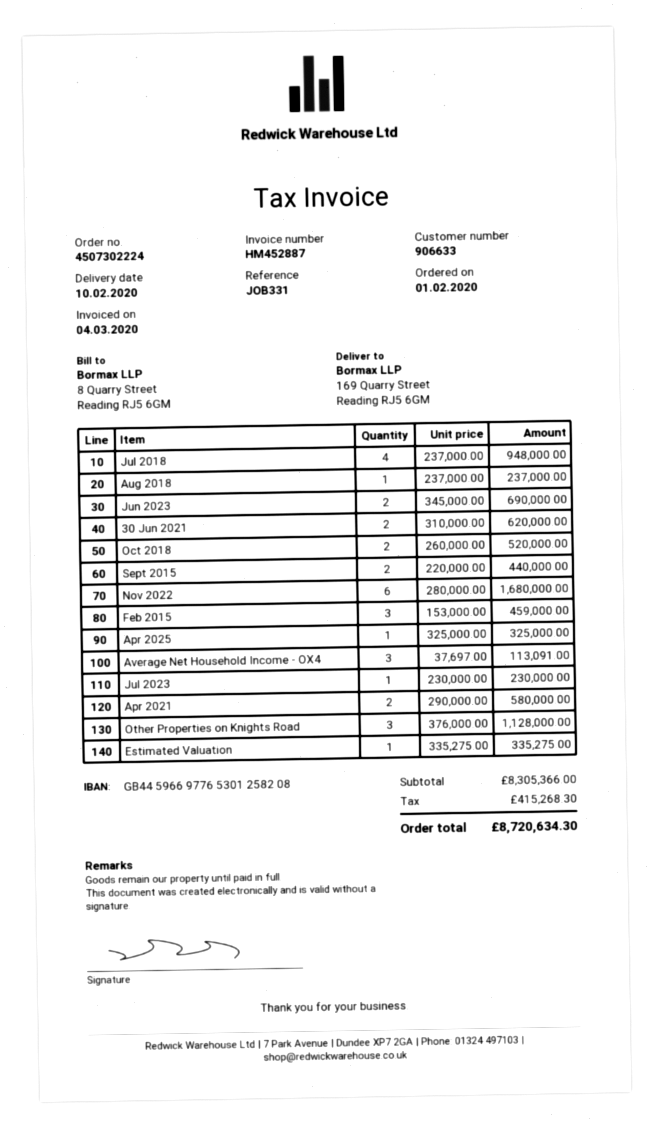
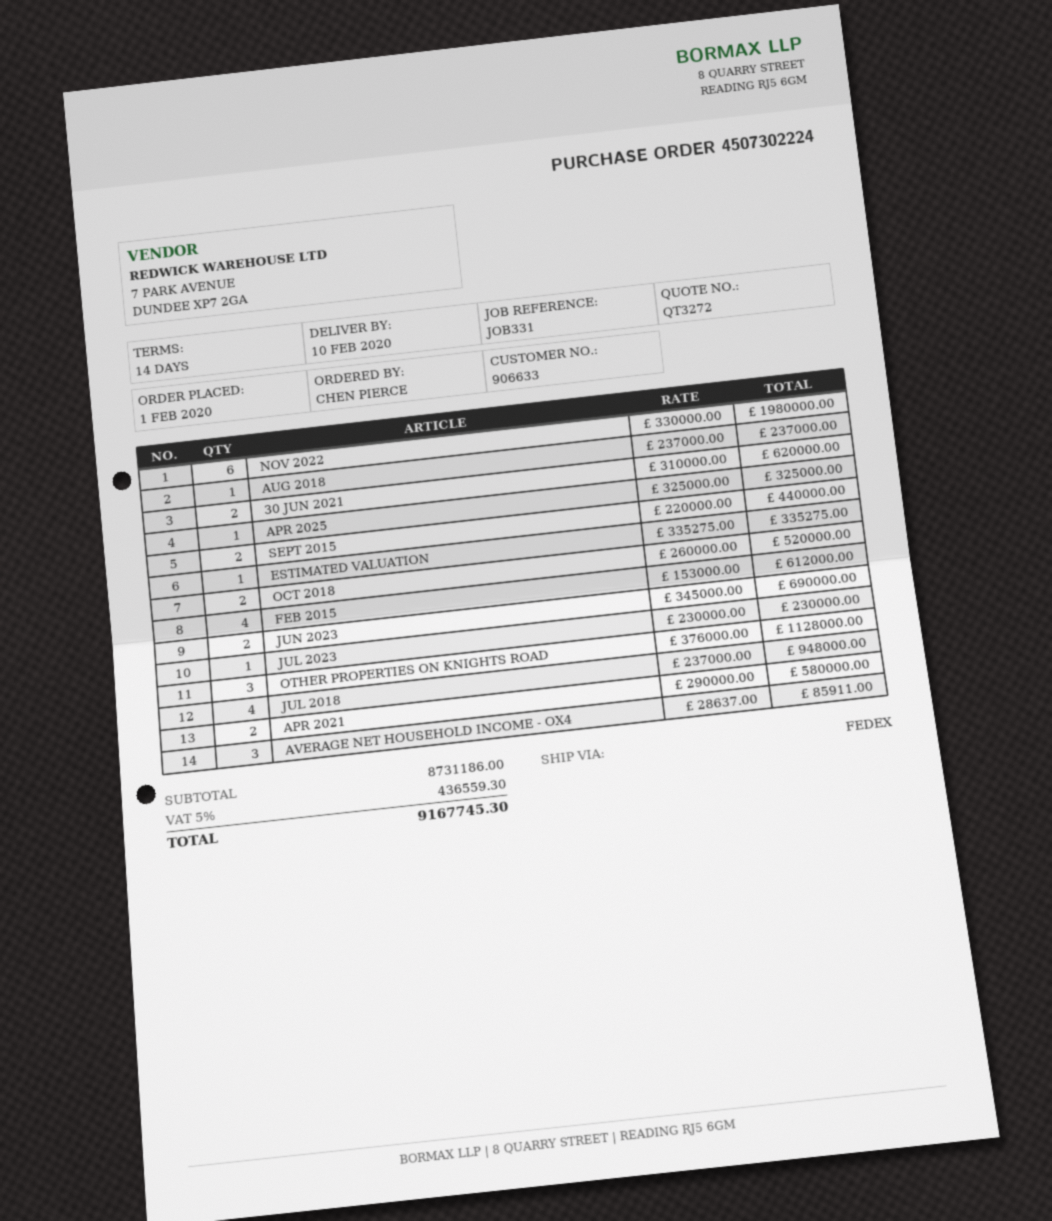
Nov 2022: 6 x 280000.00 = 1680000.00 -> 6 x 330000.00 = 1980000.00
Feb 2015: 3 x 153000.00 = 459000.00 -> 4 x 153000.00 = 612000.00
Average Net Household Income - OX4: 3 x 37697.00 = 113091.00 -> 3 x 28637.00 = 85911.00
subtotal: 8305366.00 -> 8731186.00
tax: 415268.30 -> 436559.30
total: 8720634.30 -> 9167745.30

